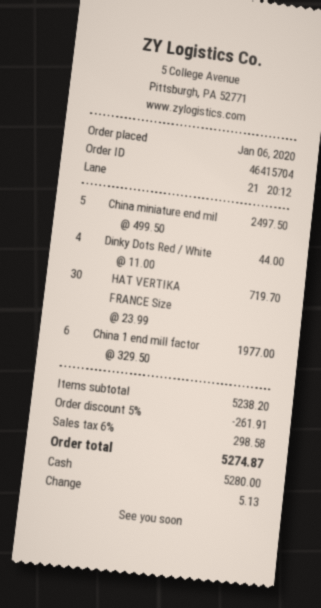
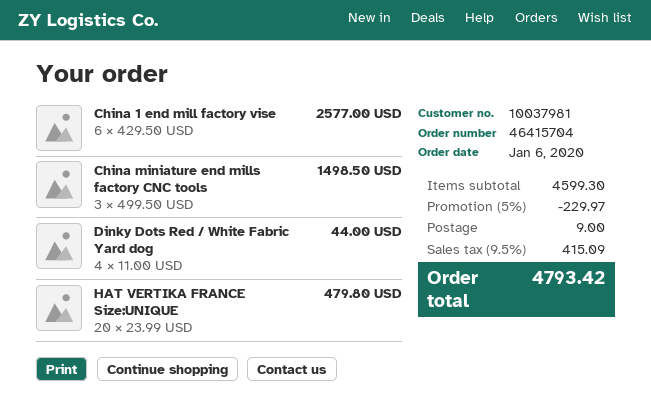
China miniature end mil: 5 x 499.50 = 2497.50 -> 3 x 499.50 = 1498.50
HAT VERTIKA FRANCE Size: 30 x 23.99 = 719.70 -> 20 x 23.99 = 479.80
China 1 end mill factor: 6 x 329.50 = 1977.00 -> 6 x 429.50 = 2577.00
subtotal: 5238.20 -> 4599.30
discount: 5% = 261.91 -> 5% = 229.97
shipping: none -> 9.00
tax: 6% = 298.58 -> 9.5% = 415.09
total: 5274.87 -> 4793.42

